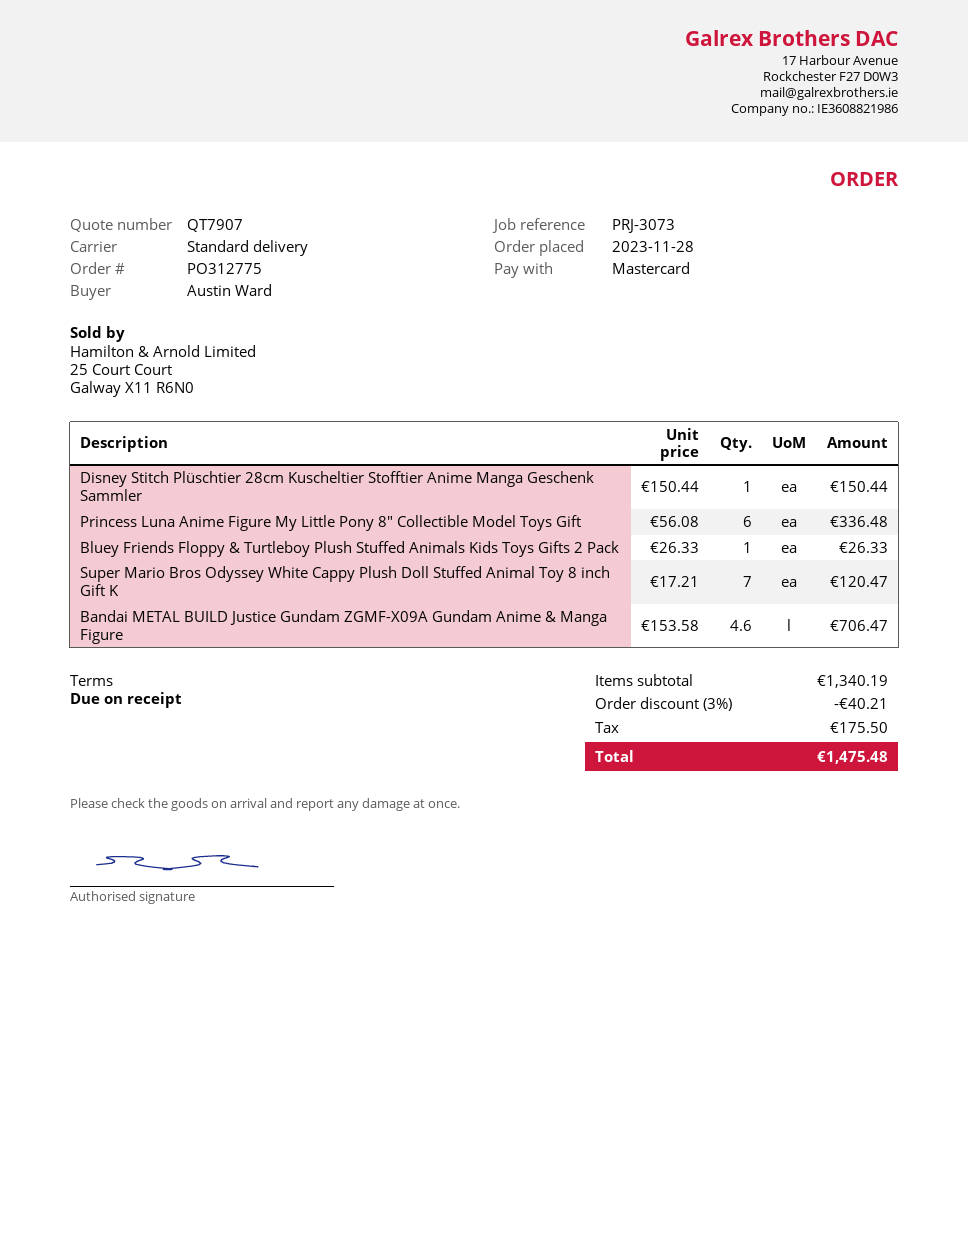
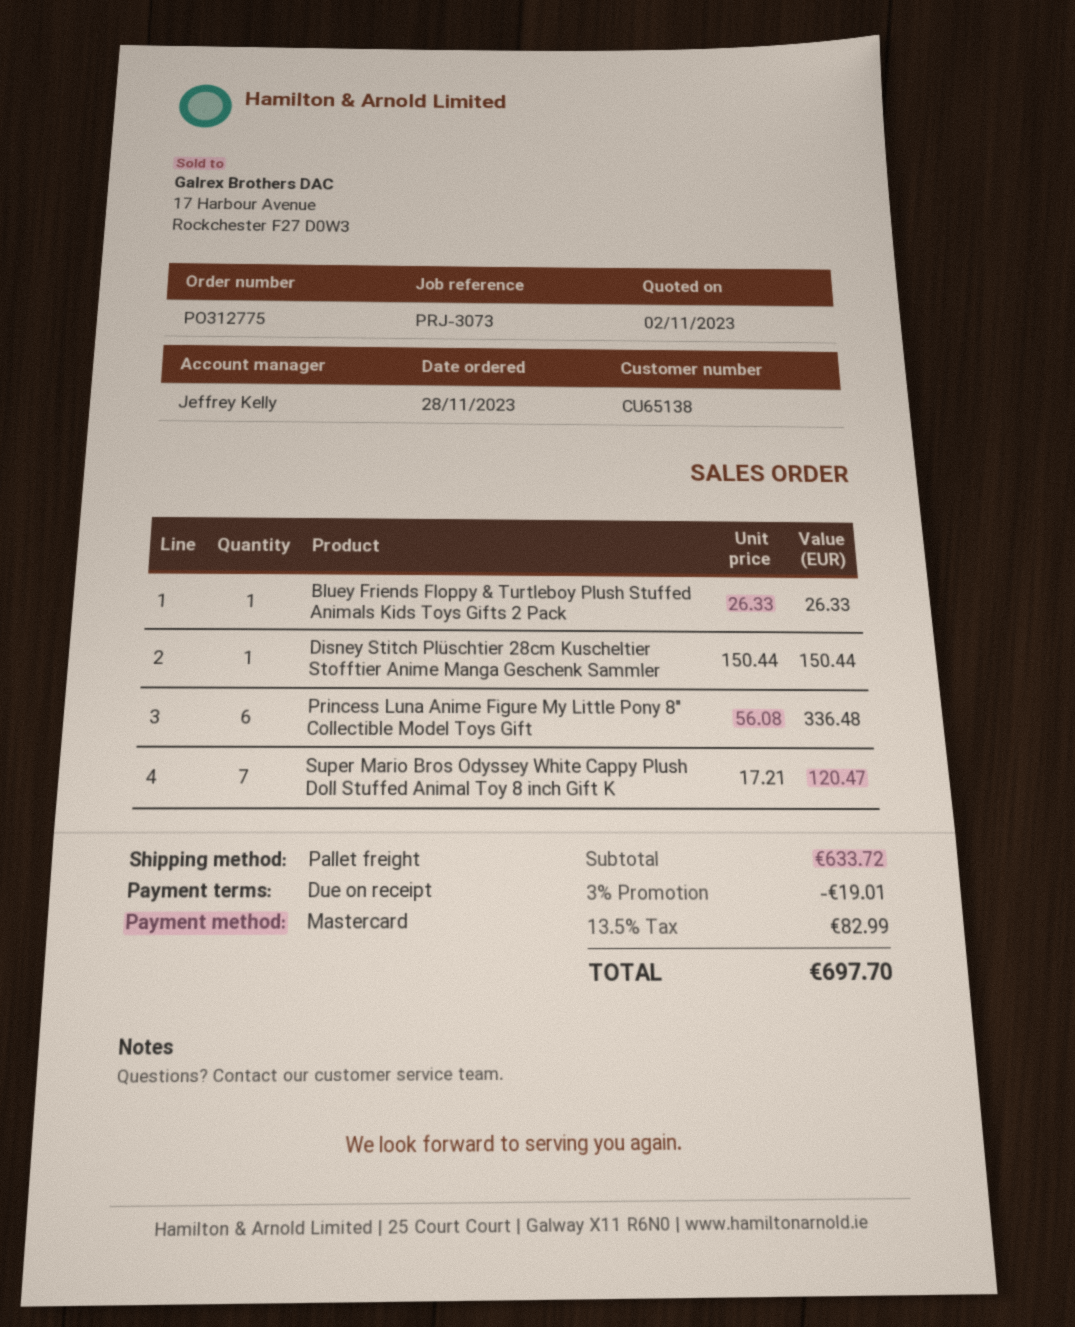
shipping method: standard -> pallet freight
Bandai METAL BUILD Justice Gundam ZGMF-X09A Gundam Anime & Manga Figure: 4.6 x 153.58 = 706.47 -> none
subtotal: 1340.19 -> 633.72
discount: 3% = 40.21 -> 3% = 19.01
tax: 175.50 -> 82.99
total: 1475.48 -> 697.70

